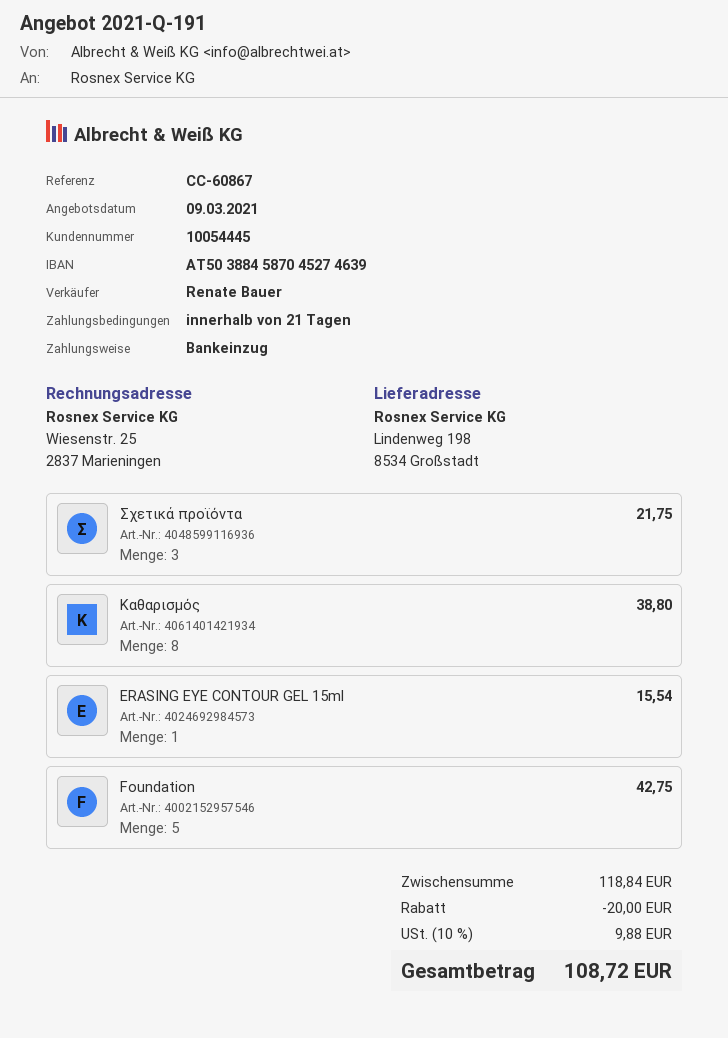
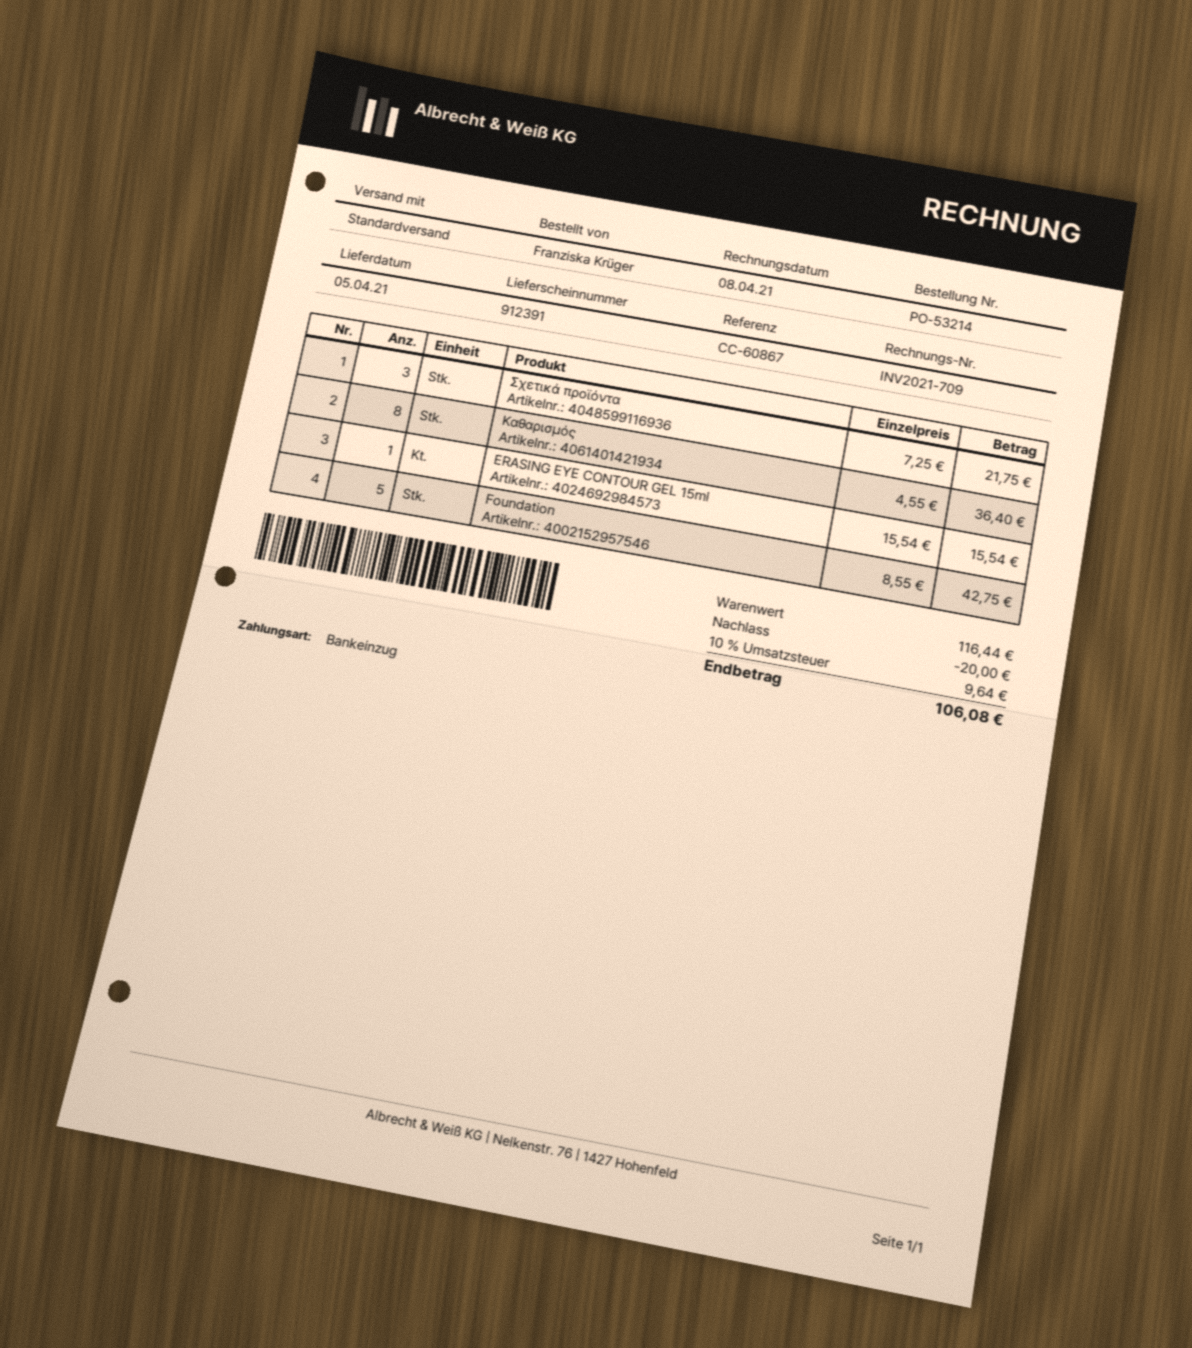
Καθαρισμός: 8 for 38.80 -> 8 for 36.40
subtotal: 118.84 -> 116.44
tax: 10% = 9.88 -> 10% = 9.64
total: 108.72 -> 106.08

